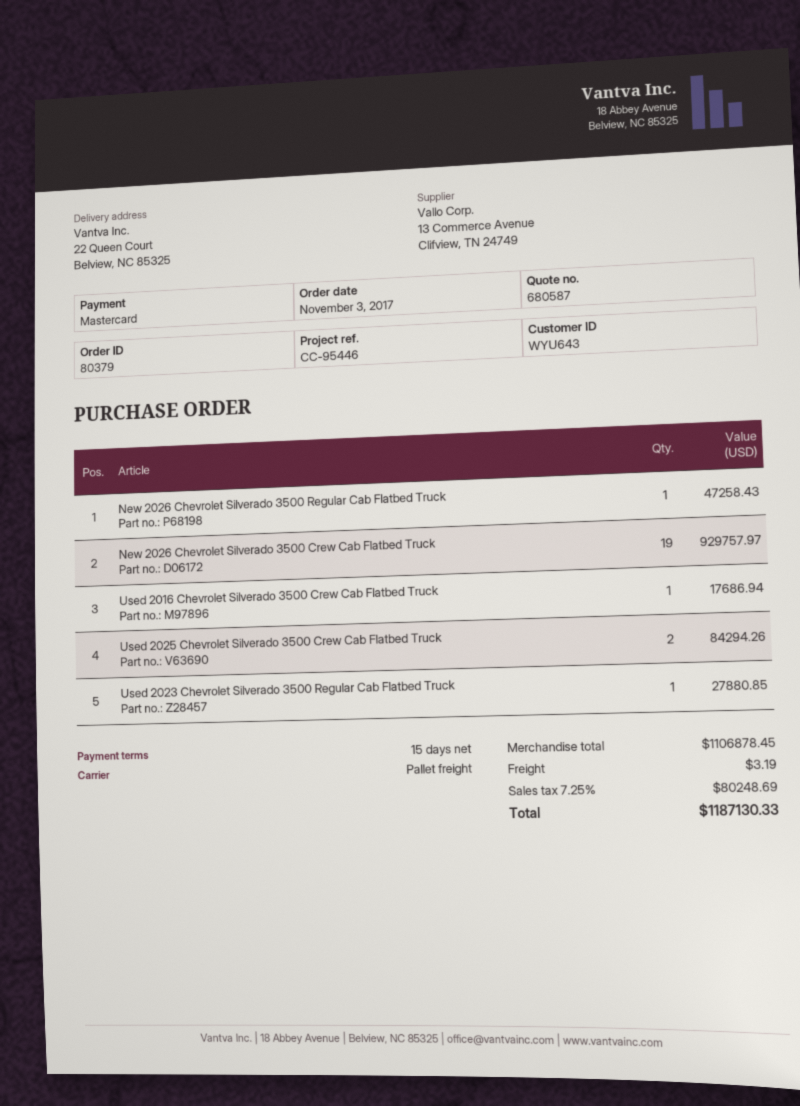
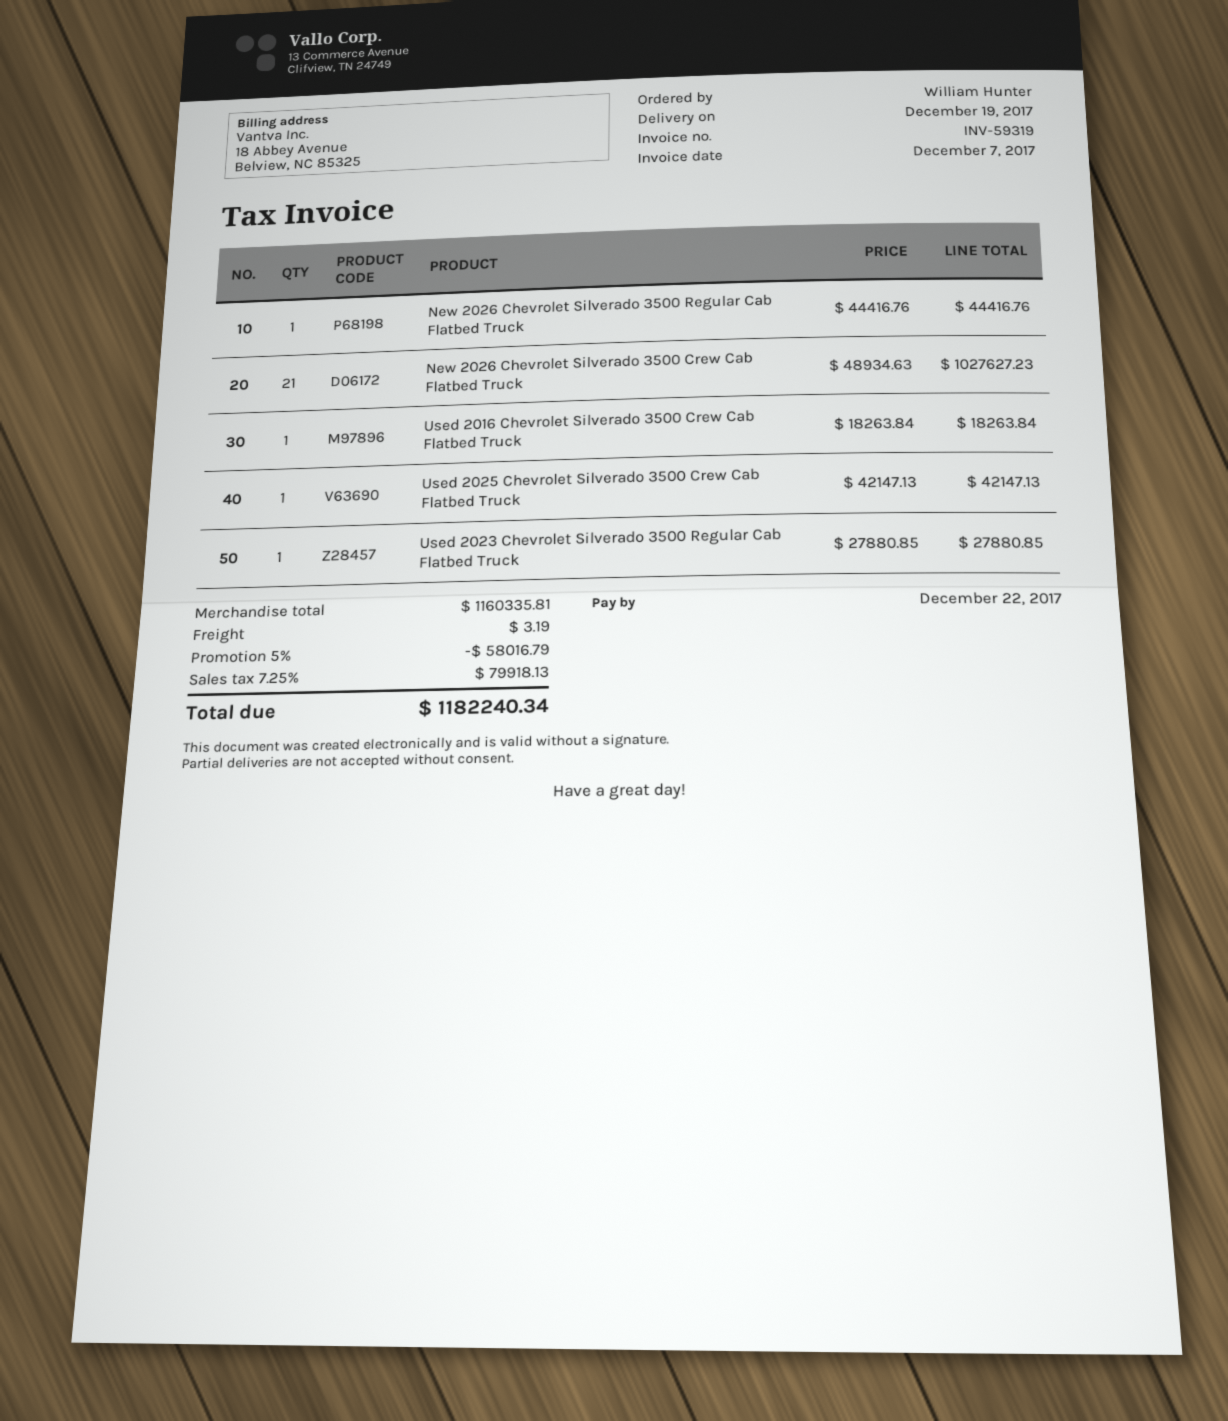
New 2026 Chevrolet Silverado 3500 Regular Cab Flatbed Truck: 1 for 47258.43 -> 1 for 44416.76
New 2026 Chevrolet Silverado 3500 Crew Cab Flatbed Truck: 19 for 929757.97 -> 21 for 1027627.23
Used 2016 Chevrolet Silverado 3500 Crew Cab Flatbed Truck: 1 for 17686.94 -> 1 for 18263.84
Used 2025 Chevrolet Silverado 3500 Crew Cab Flatbed Truck: 2 for 84294.26 -> 1 for 42147.13
subtotal: 1106878.45 -> 1160335.81
discount: none -> 5% = 58016.79
tax: 7.25% = 80248.69 -> 7.25% = 79918.13
total: 1187130.33 -> 1182240.34

